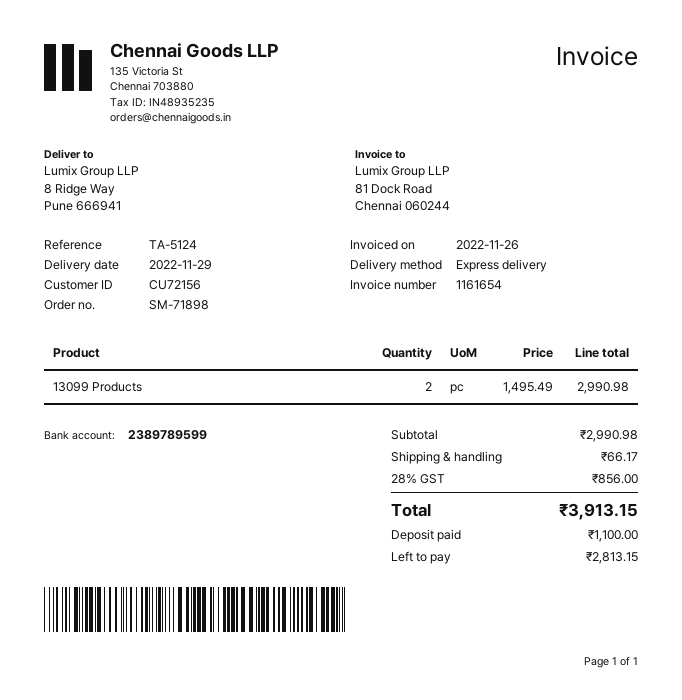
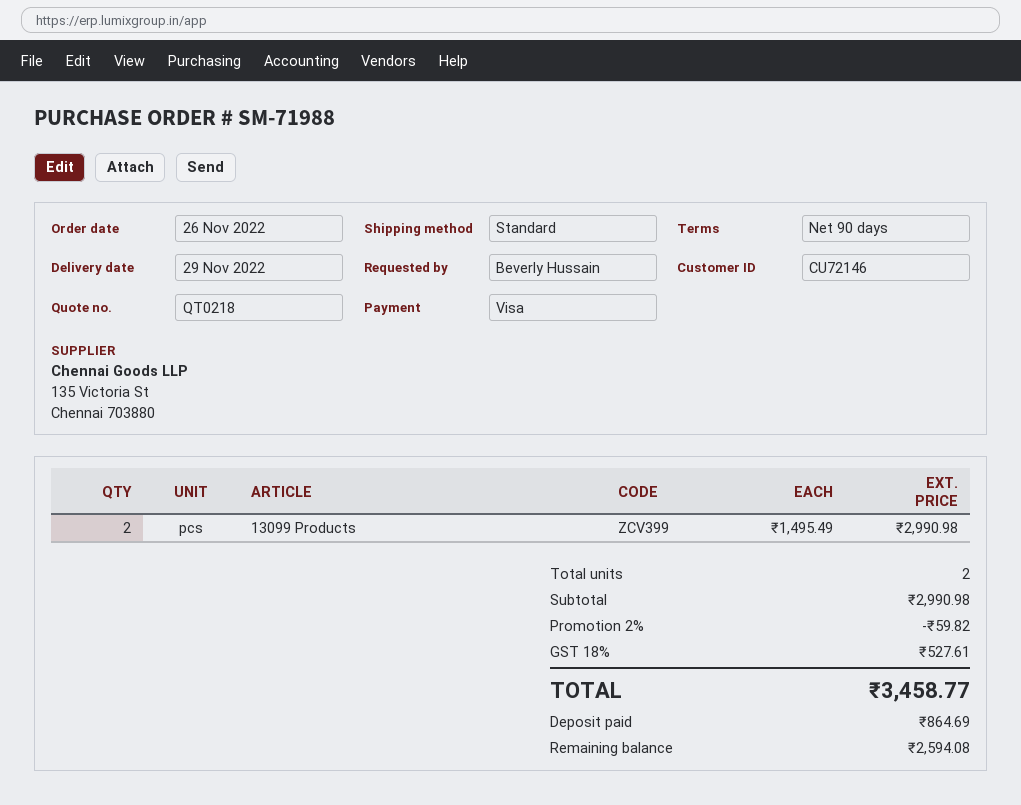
order number: SM-71898 -> SM-71988
customer number: CU72156 -> CU72146
shipping method: express -> standard
discount: none -> 2% = 59.82
shipping: 66.17 -> none
tax: 28% = 856.00 -> 18% = 527.61
total: 3913.15 -> 3458.77
deposit: 1100.00 -> 864.69
balance: 2813.15 -> 2594.08

